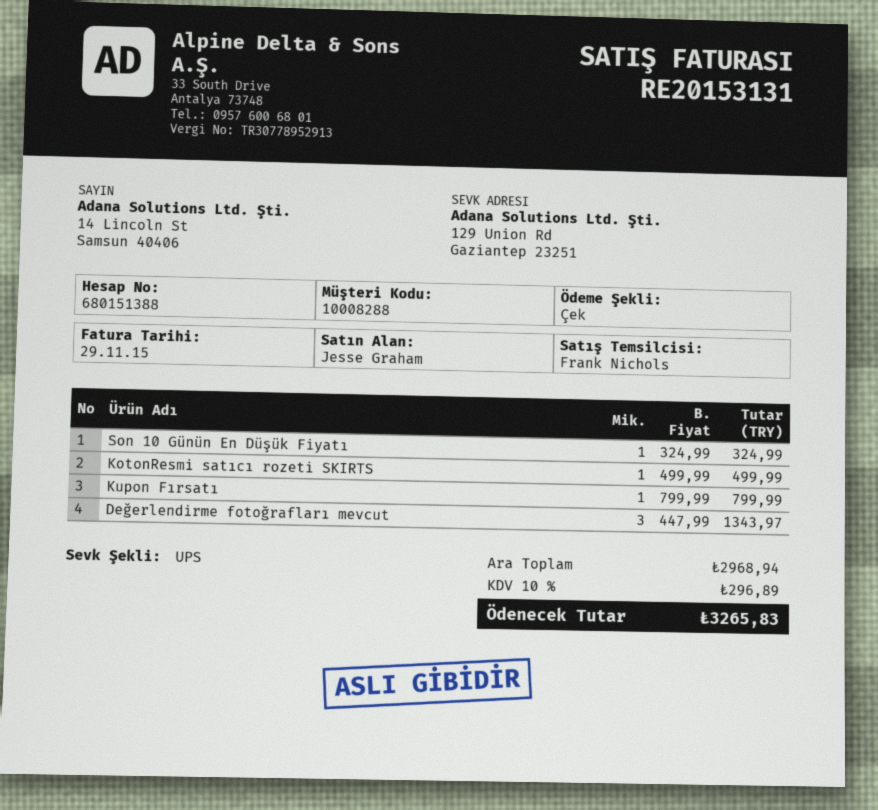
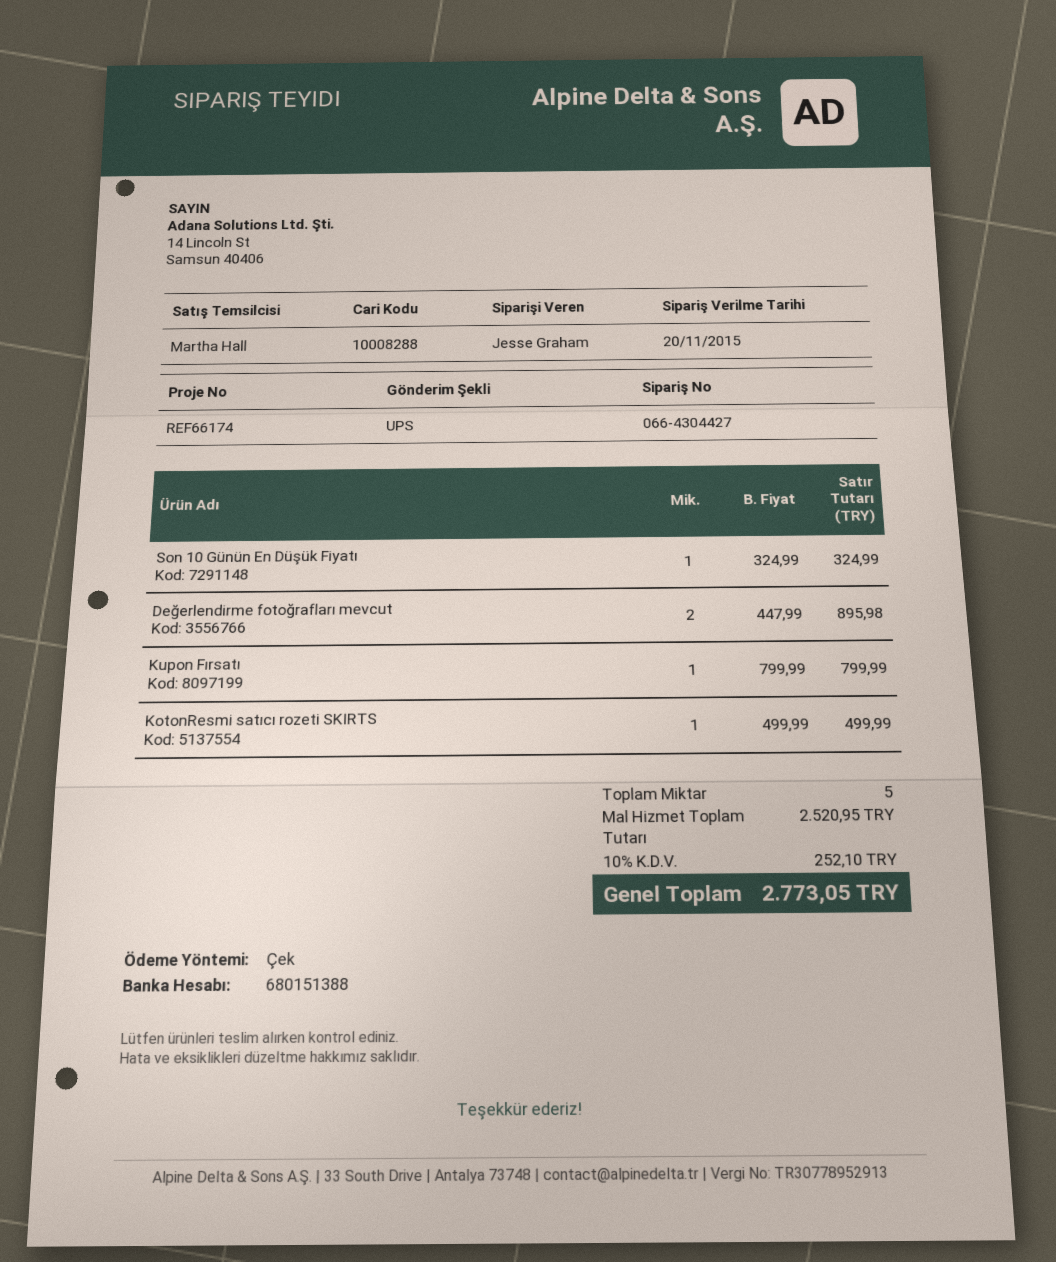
sales rep: Frank Nichols -> Martha Hall
Değerlendirme fotoğrafları mevcut: 3 x 447.99 = 1343.97 -> 2 x 447.99 = 895.98
subtotal: 2968.94 -> 2520.95
tax: 10% = 296.89 -> 10% = 252.10
total: 3265.83 -> 2773.05

